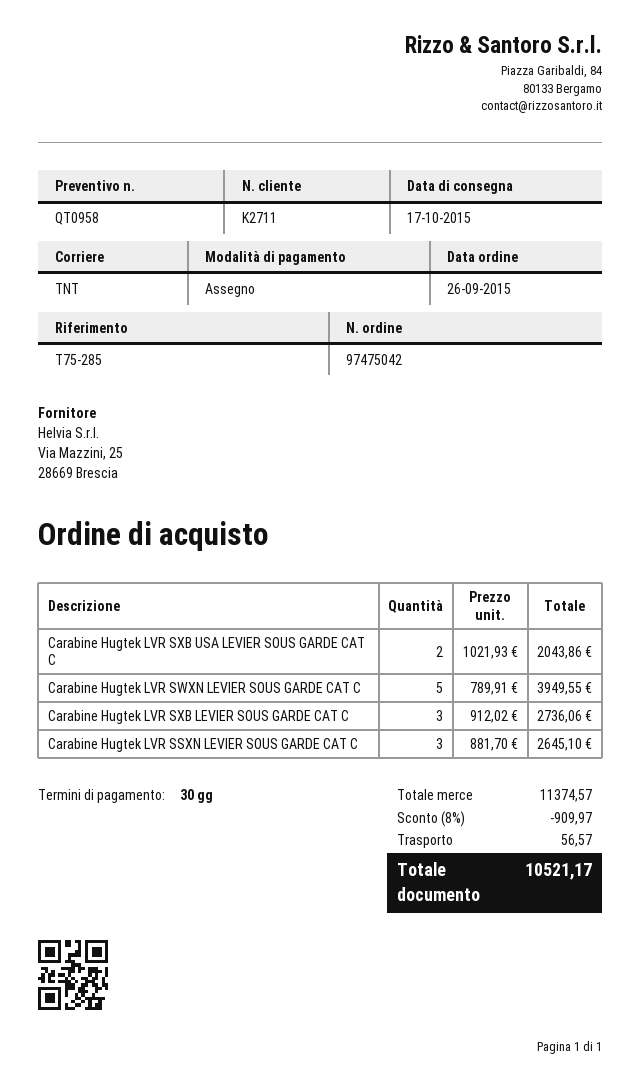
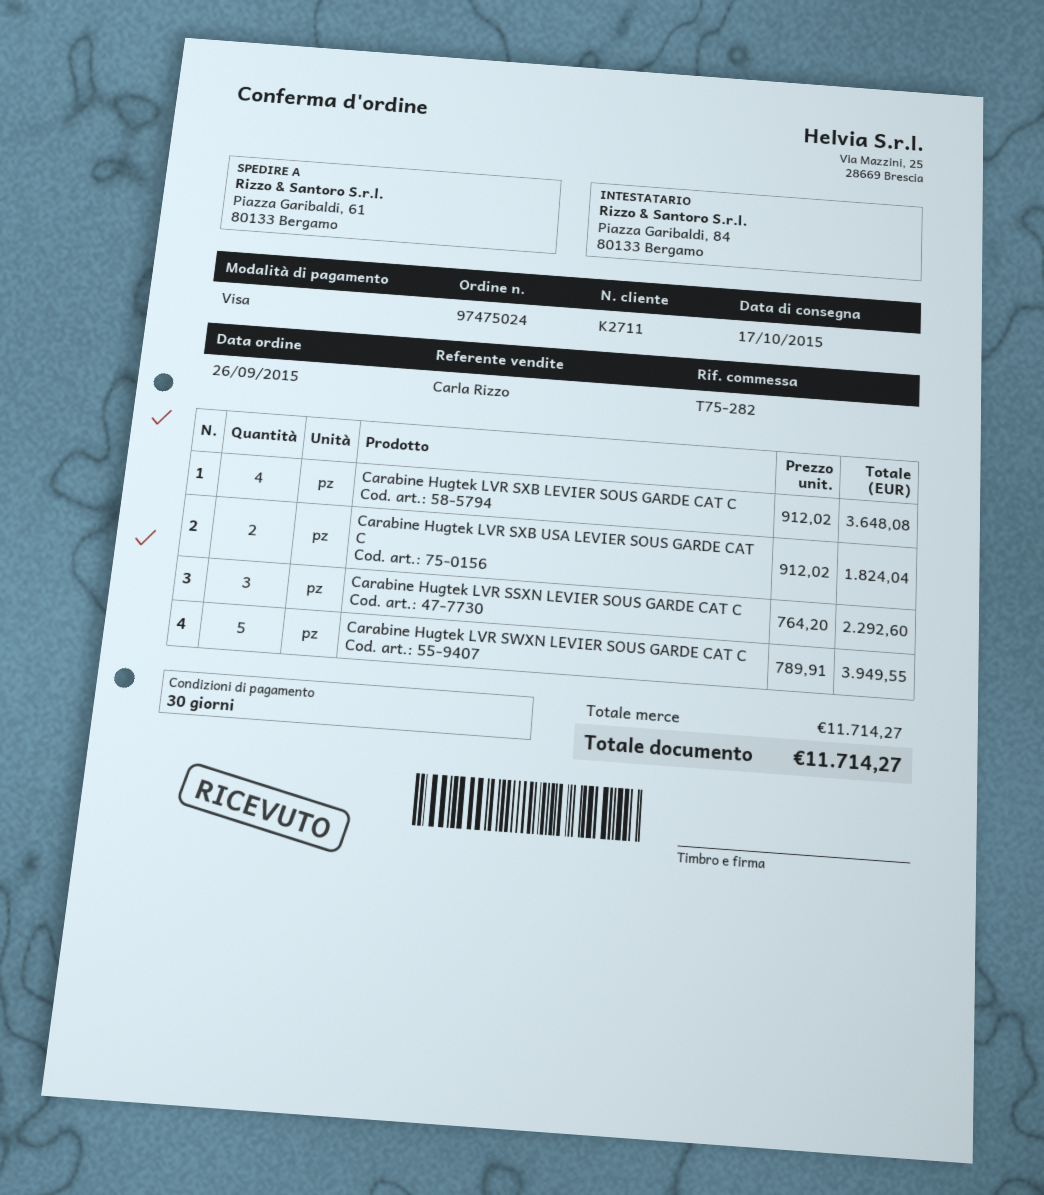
order number: 97475042 -> 97475024
reference: T75-285 -> T75-282
payment method: cheque -> Visa
Carabine Hugtek LVR SXB USA LEVIER SOUS GARDE CAT C: 2 x 1021.93 = 2043.86 -> 2 x 912.02 = 1824.04
Carabine Hugtek LVR SXB LEVIER SOUS GARDE CAT C: 3 x 912.02 = 2736.06 -> 4 x 912.02 = 3648.08
Carabine Hugtek LVR SSXN LEVIER SOUS GARDE CAT C: 3 x 881.70 = 2645.10 -> 3 x 764.20 = 2292.60
subtotal: 11374.57 -> 11714.27
discount: 8% = 909.97 -> none
shipping: 56.57 -> none
total: 10521.17 -> 11714.27

